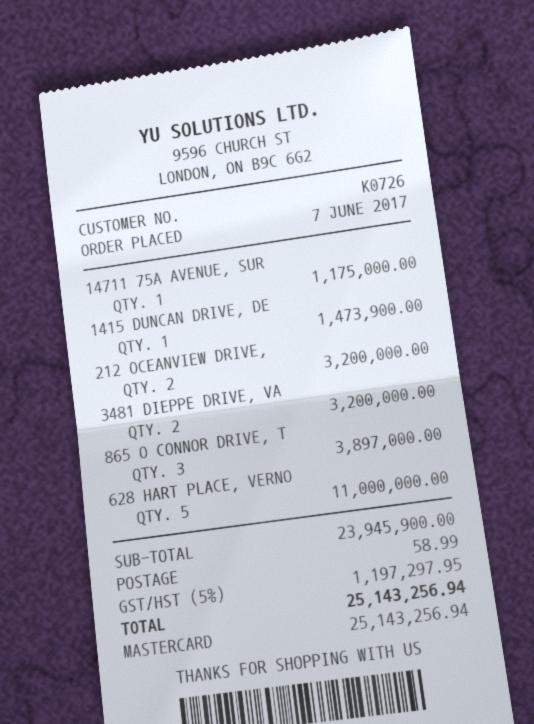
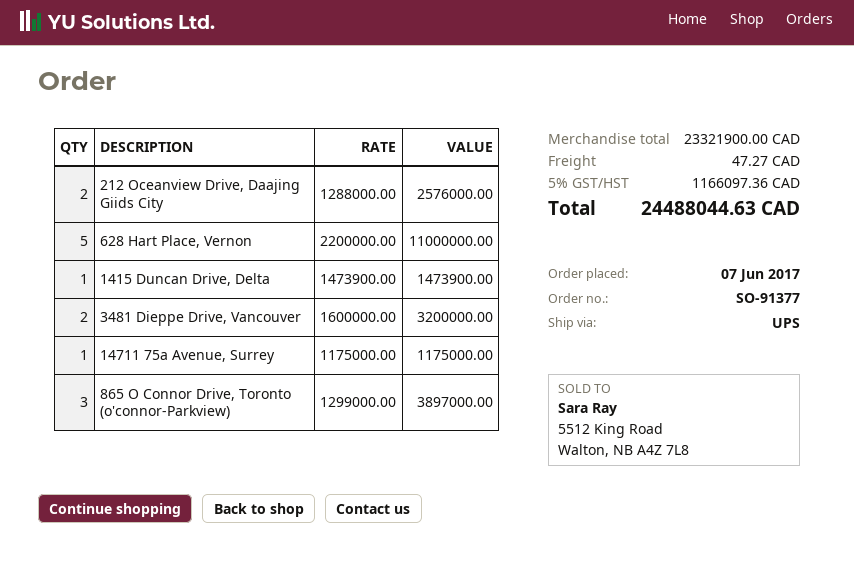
212 OCEANVIEW DRIVE,: 2 for 3200000.00 -> 2 for 2576000.00
subtotal: 23945900.00 -> 23321900.00
shipping: 58.99 -> 47.27
tax: 5% = 1197297.95 -> 5% = 1166097.36
total: 25143256.94 -> 24488044.63

